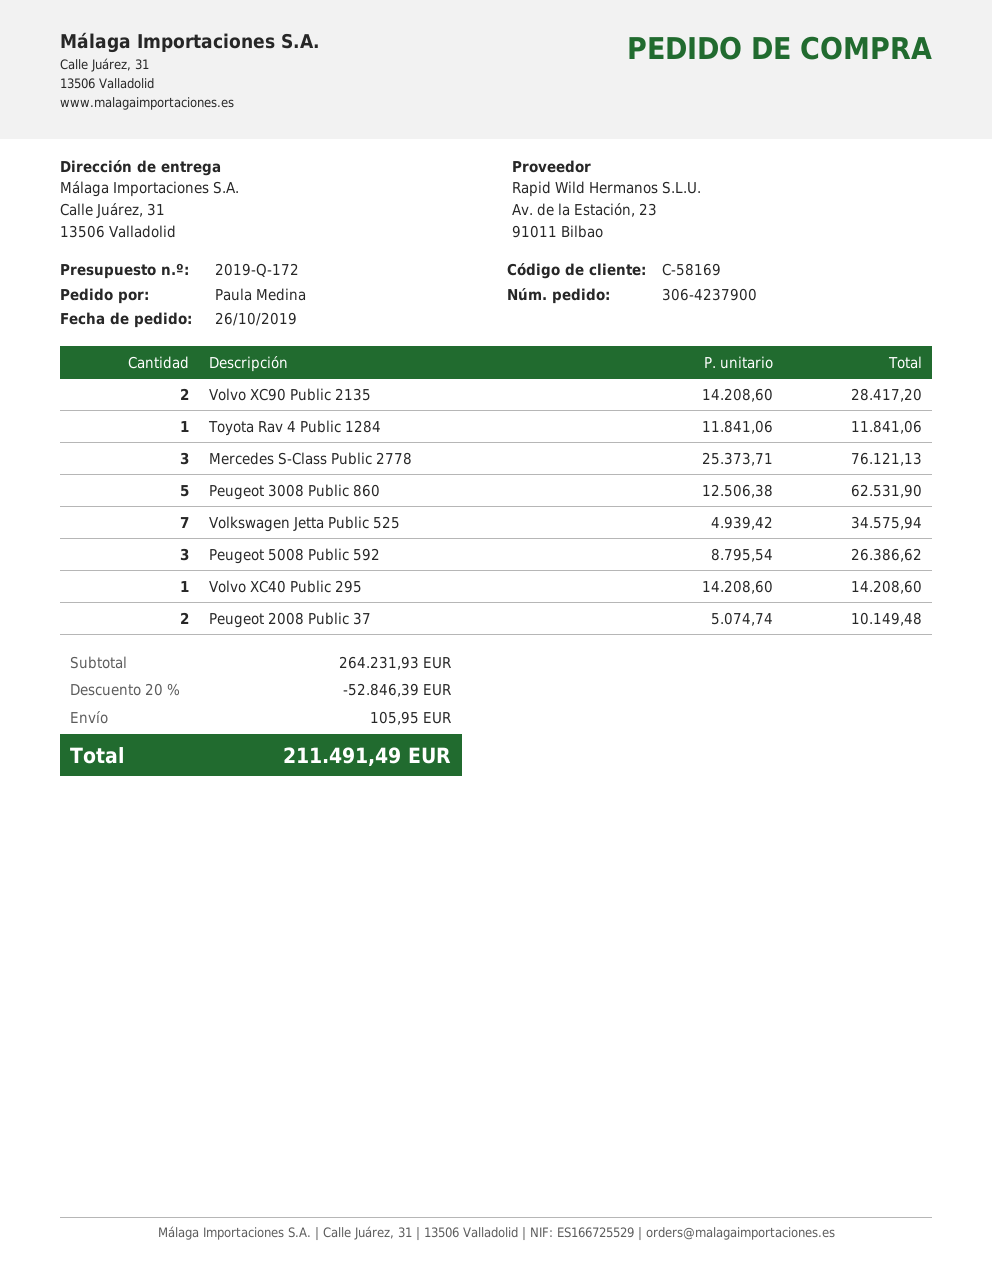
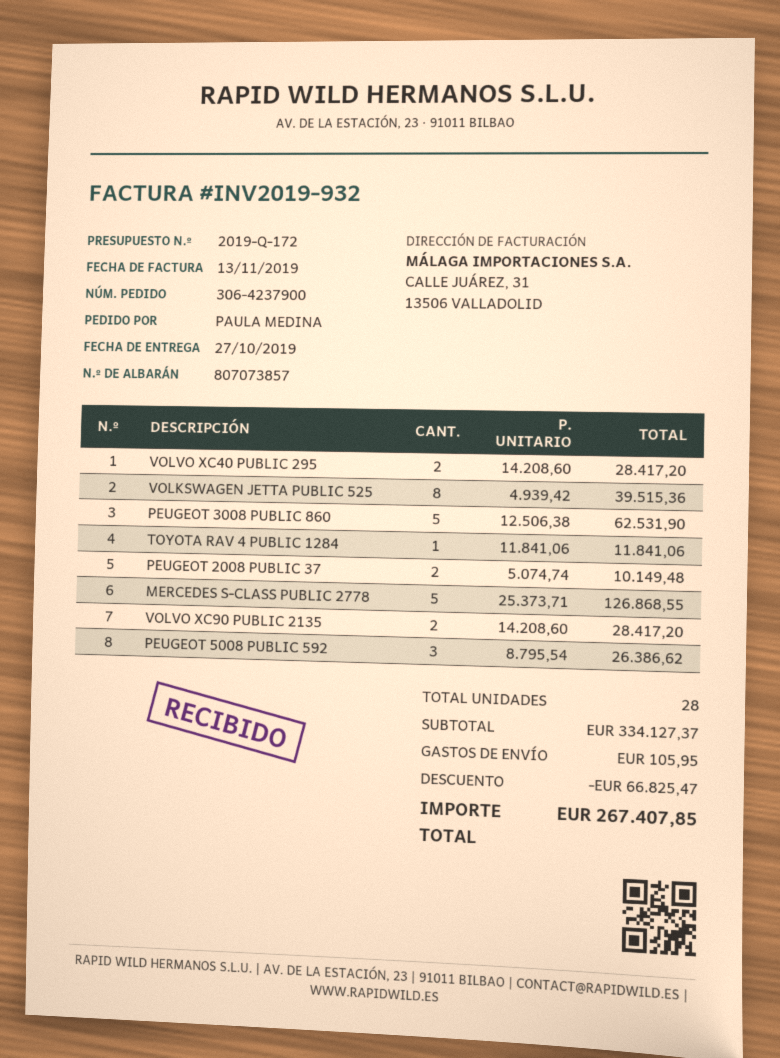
Mercedes S-Class Public 2778: 3 x 25373.71 = 76121.13 -> 5 x 25373.71 = 126868.55
Volkswagen Jetta Public 525: 7 x 4939.42 = 34575.94 -> 8 x 4939.42 = 39515.36
Volvo XC40 Public 295: 1 x 14208.60 = 14208.60 -> 2 x 14208.60 = 28417.20
subtotal: 264231.93 -> 334127.37
discount: 52846.39 -> 66825.47
total: 211491.49 -> 267407.85

